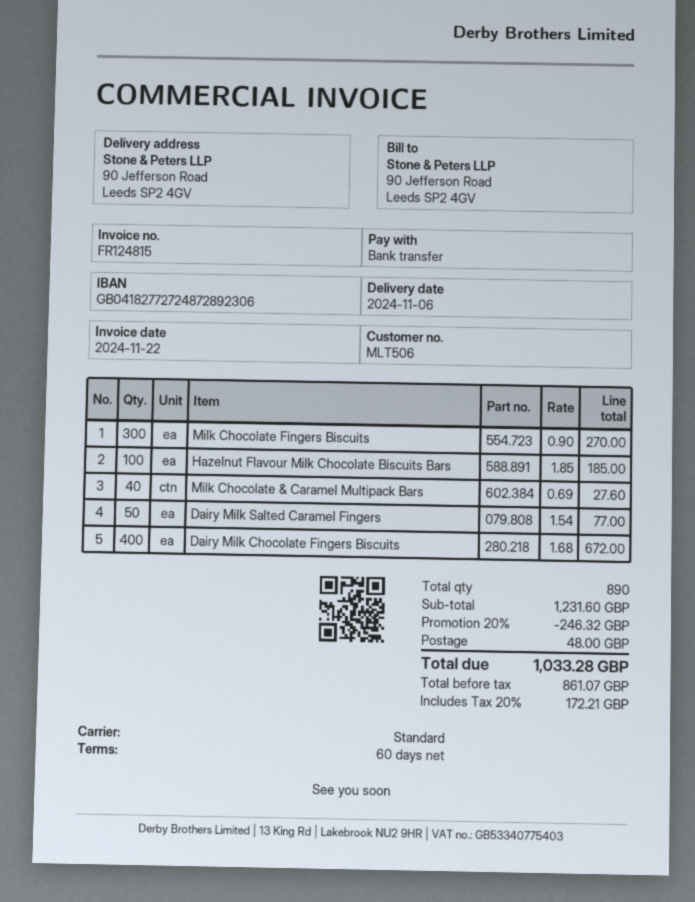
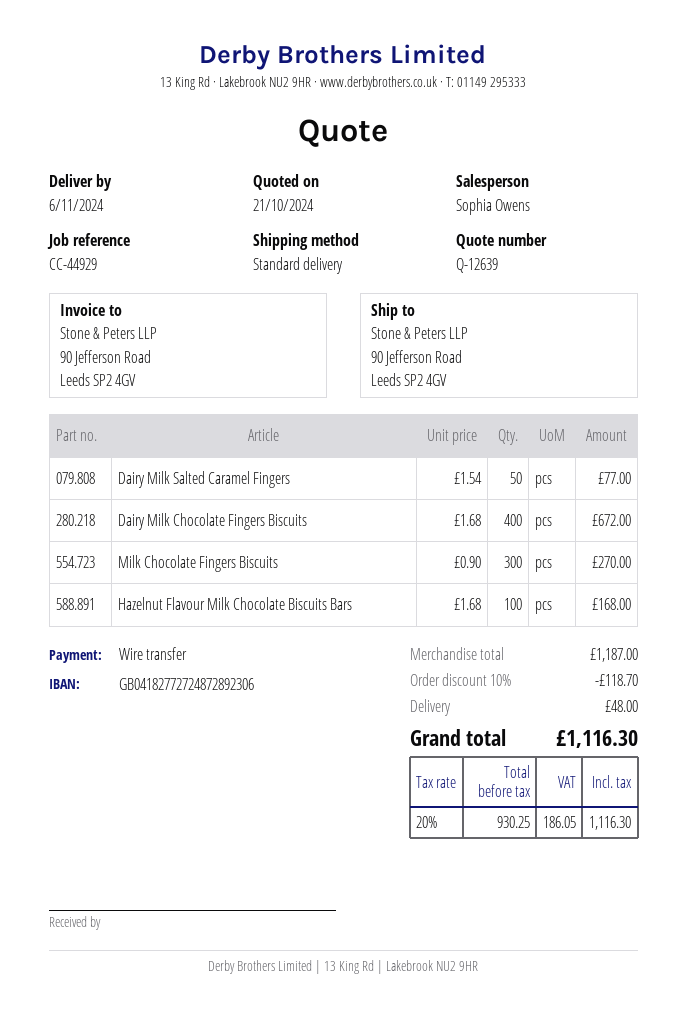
Hazelnut Flavour Milk Chocolate Biscuits Bars: 100 x 1.85 = 185.00 -> 100 x 1.68 = 168.00
Milk Chocolate & Caramel Multipack Bars: 40 x 0.69 = 27.60 -> none
subtotal: 1231.60 -> 1187.00
discount: 20% = 246.32 -> 10% = 118.70
net: 861.07 -> 930.25
tax: 20% = 172.21 -> 20% = 186.05
total: 1033.28 -> 1116.30

